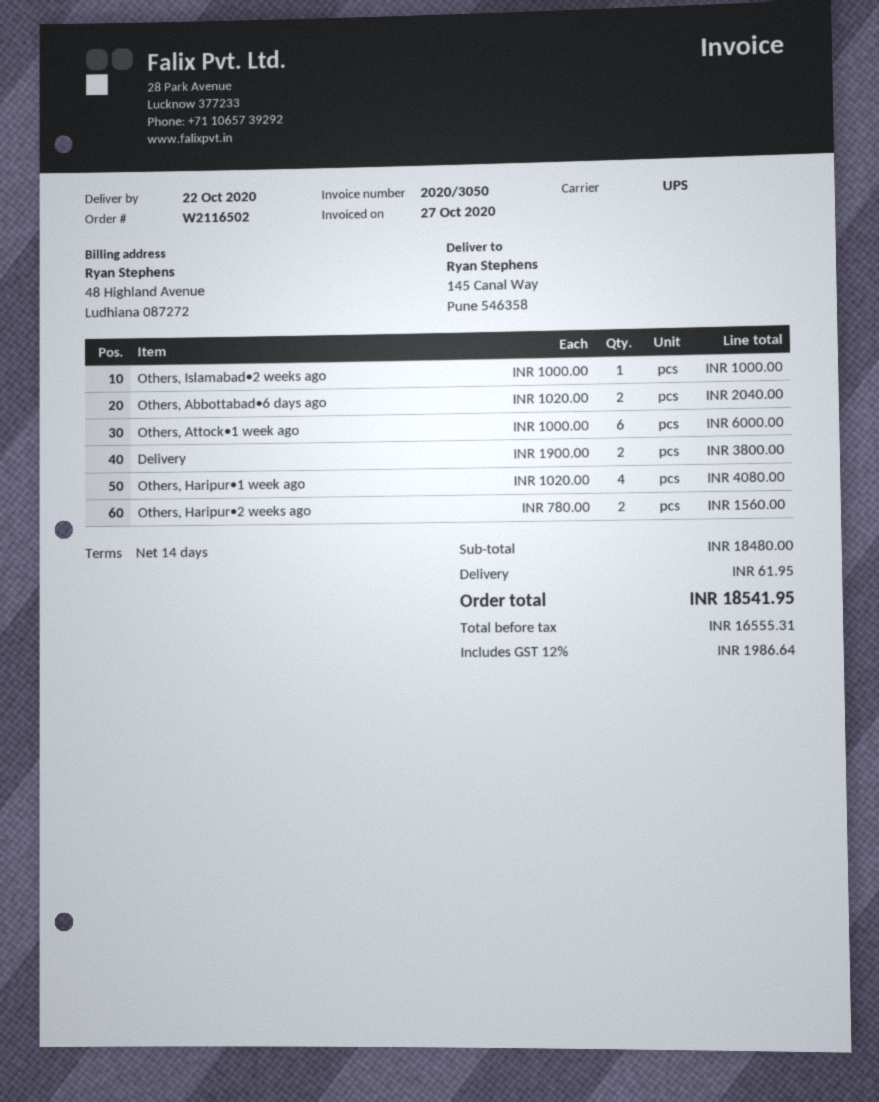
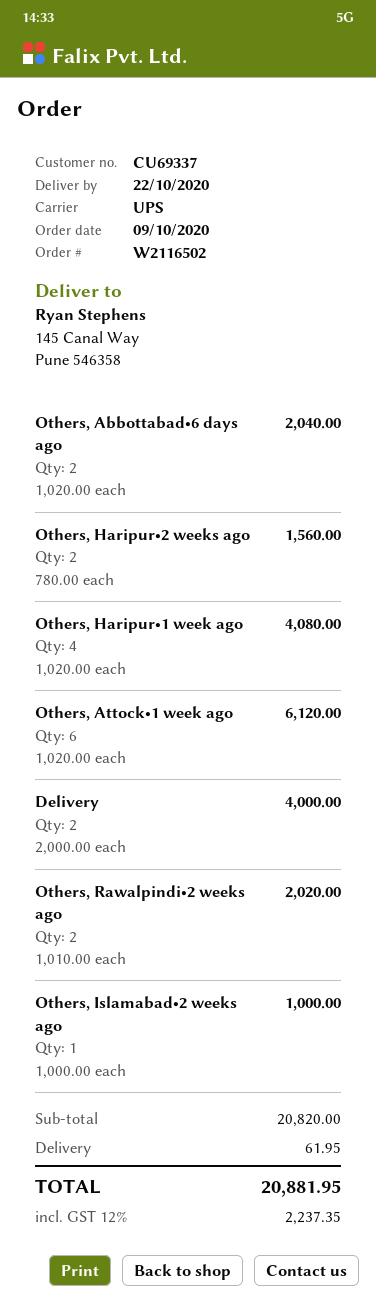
Others, Attock•1 week ago: 6 x 1000.00 = 6000.00 -> 6 x 1020.00 = 6120.00
Delivery: 2 x 1900.00 = 3800.00 -> 2 x 2000.00 = 4000.00
Others, Rawalpindi•2 weeks ago: none -> 2 x 1010.00 = 2020.00
subtotal: 18480.00 -> 20820.00
tax: 12% = 1986.64 -> 12% = 2237.35
total: 18541.95 -> 20881.95

